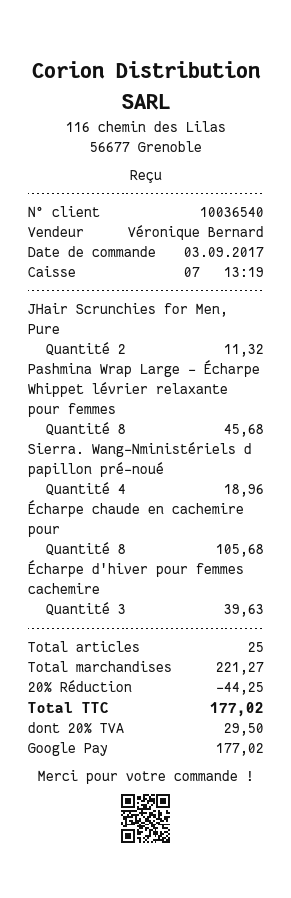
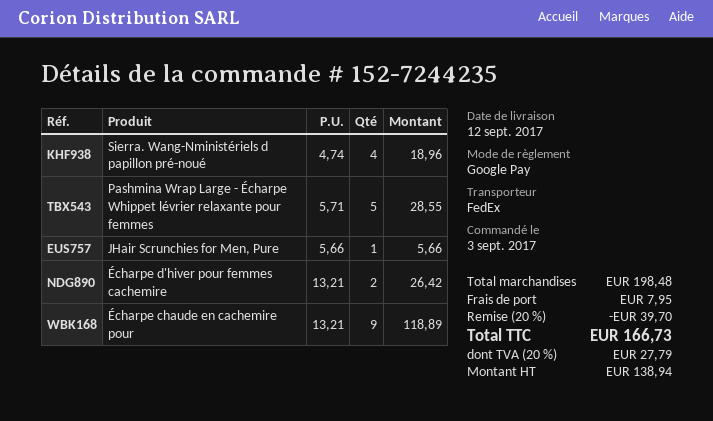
JHair Scrunchies for Men, Pure: 2 for 11.32 -> 1 for 5.66
Pashmina Wrap Large - Écharpe Whippet lévrier relaxante pour femmes: 8 for 45.68 -> 5 for 28.55
Écharpe chaude en cachemire pour: 8 for 105.68 -> 9 for 118.89
Écharpe d'hiver pour femmes cachemire: 3 for 39.63 -> 2 for 26.42
subtotal: 221.27 -> 198.48
discount: 20% = 44.25 -> 20% = 39.70
shipping: none -> 7.95
tax: 20% = 29.50 -> 20% = 27.79
total: 177.02 -> 166.73

